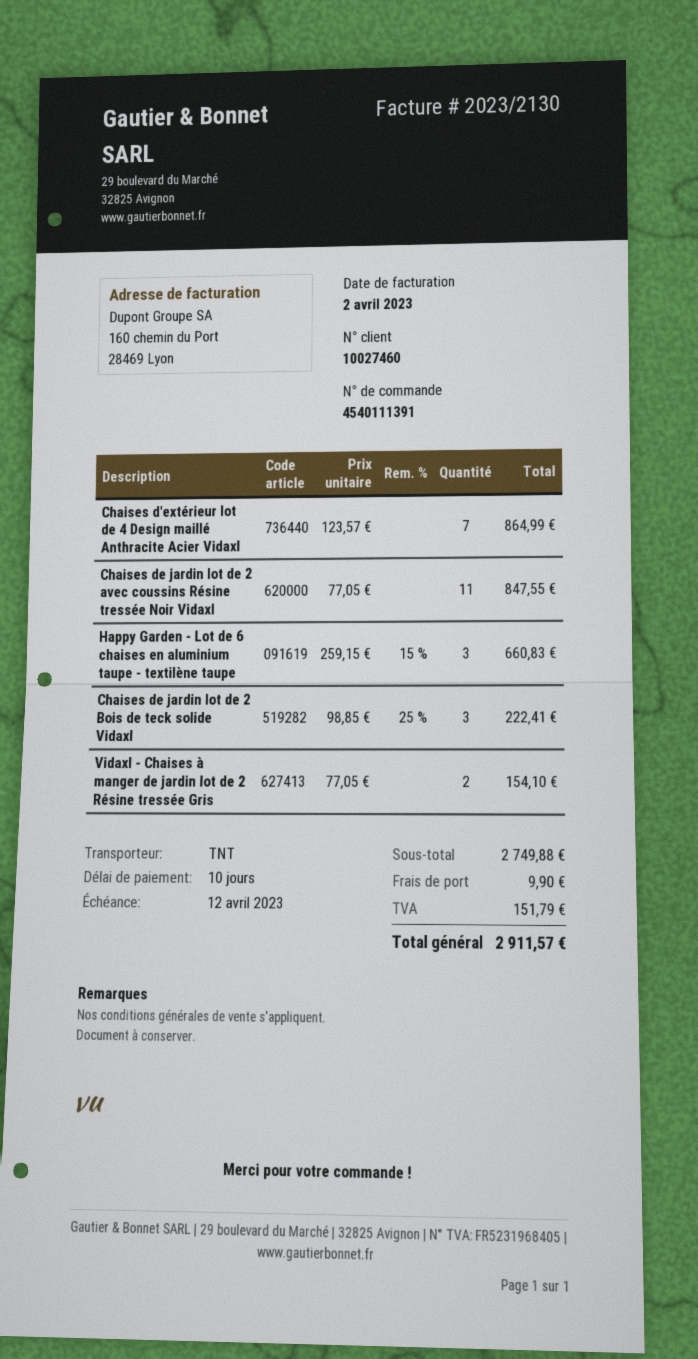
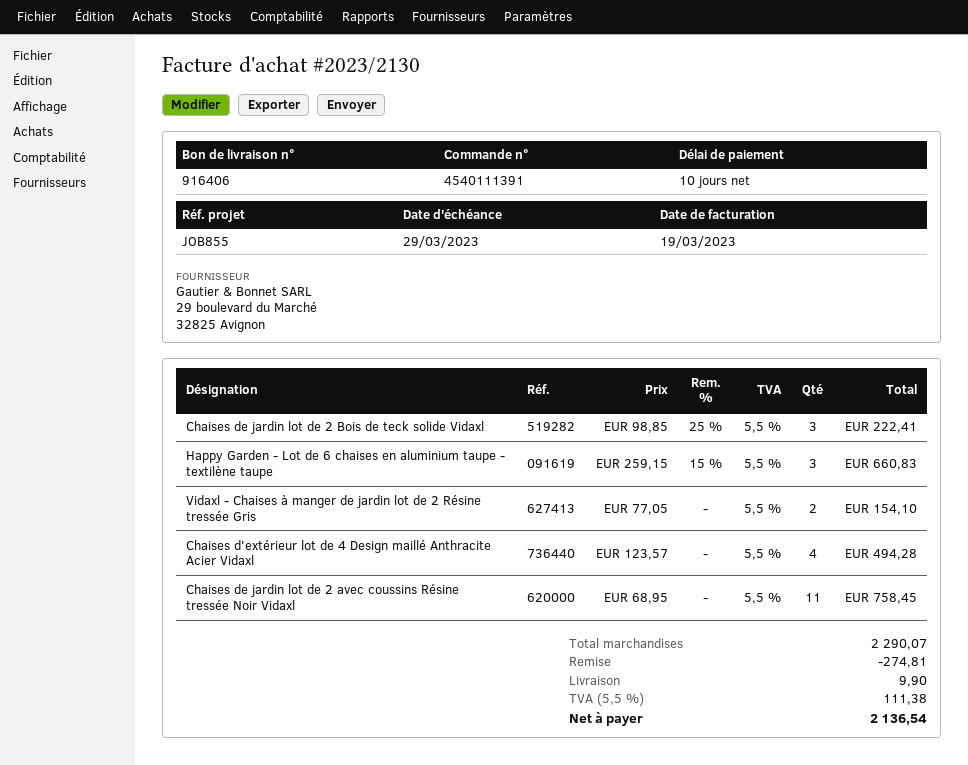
invoice date: 2023-04-02 -> 2023-03-19
due date: 2023-04-12 -> 2023-03-29
Chaises d'extérieur lot de 4 Design maillé Anthracite Acier Vidaxl: 7 x 123.57 = 864.99 -> 4 x 123.57 = 494.28
Chaises de jardin lot de 2 avec coussins Résine tressée Noir Vidaxl: 11 x 77.05 = 847.55 -> 11 x 68.95 = 758.45
subtotal: 2749.88 -> 2290.07
discount: none -> 274.81
tax: 151.79 -> 111.38
total: 2911.57 -> 2136.54

